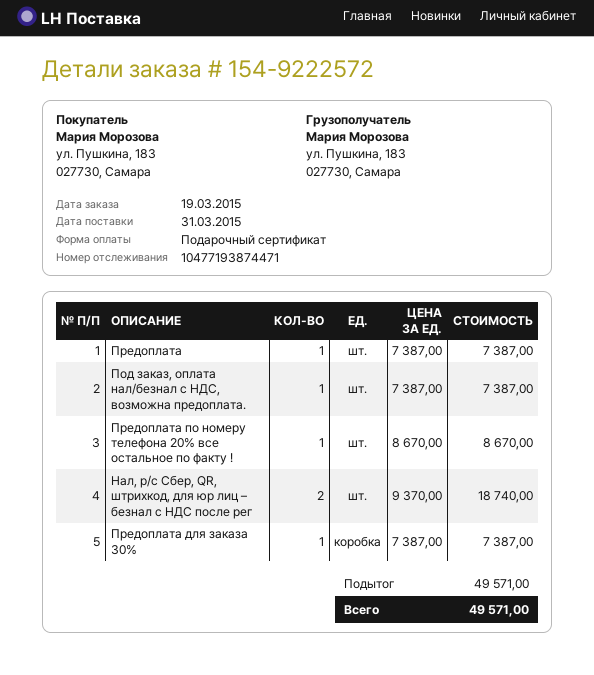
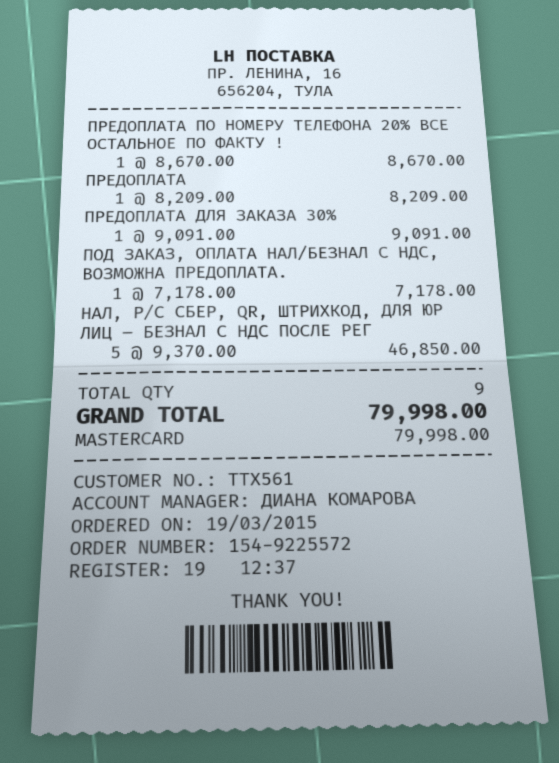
order number: 154-9222572 -> 154-9225572
payment method: gift card -> Mastercard
Предоплата: 1 x 7387.00 = 7387.00 -> 1 x 8209.00 = 8209.00
Под заказ, оплата нал/безнал с НДС, возможна предоплата.: 1 x 7387.00 = 7387.00 -> 1 x 7178.00 = 7178.00
Нал, р/с Сбер, QR, штрихкод, для юр лиц – безнал с НДС после рег: 2 x 9370.00 = 18740.00 -> 5 x 9370.00 = 46850.00
Предоплата для заказа 30%: 1 x 7387.00 = 7387.00 -> 1 x 9091.00 = 9091.00
total: 49571.00 -> 79998.00

